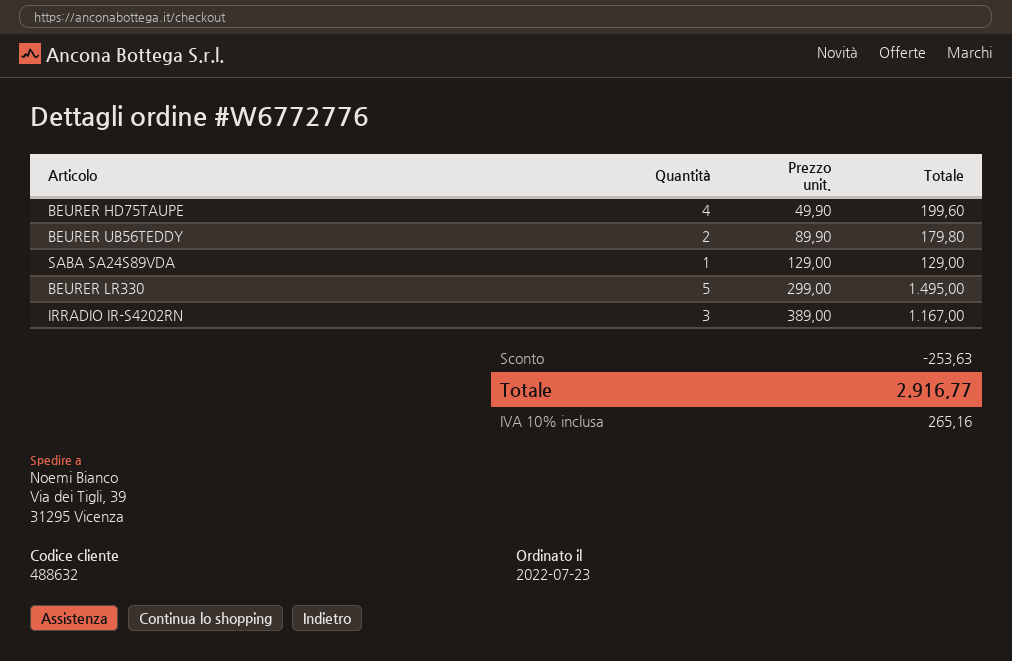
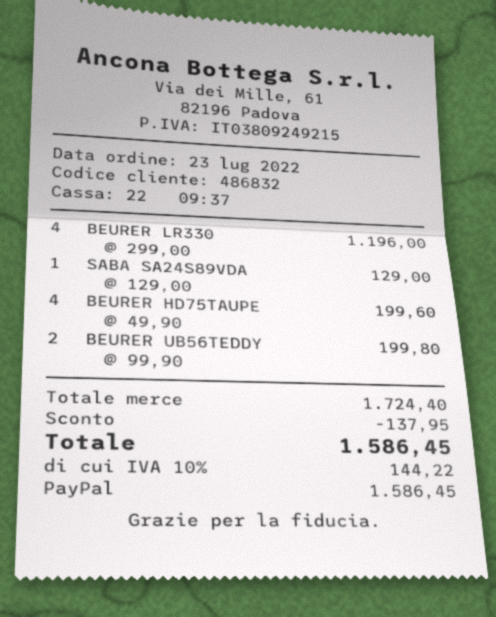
customer number: 488632 -> 486832
BEURER UB56TEDDY: 2 x 89.90 = 179.80 -> 2 x 99.90 = 199.80
BEURER LR330: 5 x 299.00 = 1495.00 -> 4 x 299.00 = 1196.00
IRRADIO IR-S4202RN: 3 x 389.00 = 1167.00 -> none
discount: 253.63 -> 137.95
tax: 10% = 265.16 -> 10% = 144.22
total: 2916.77 -> 1586.45

